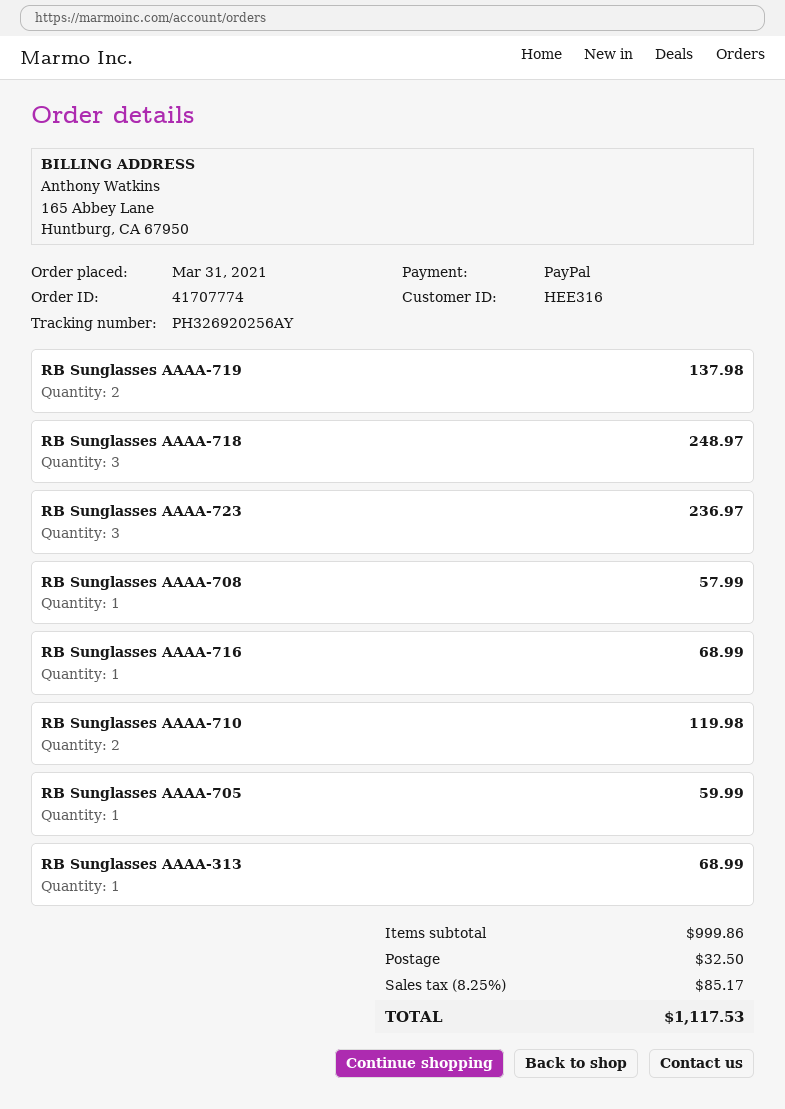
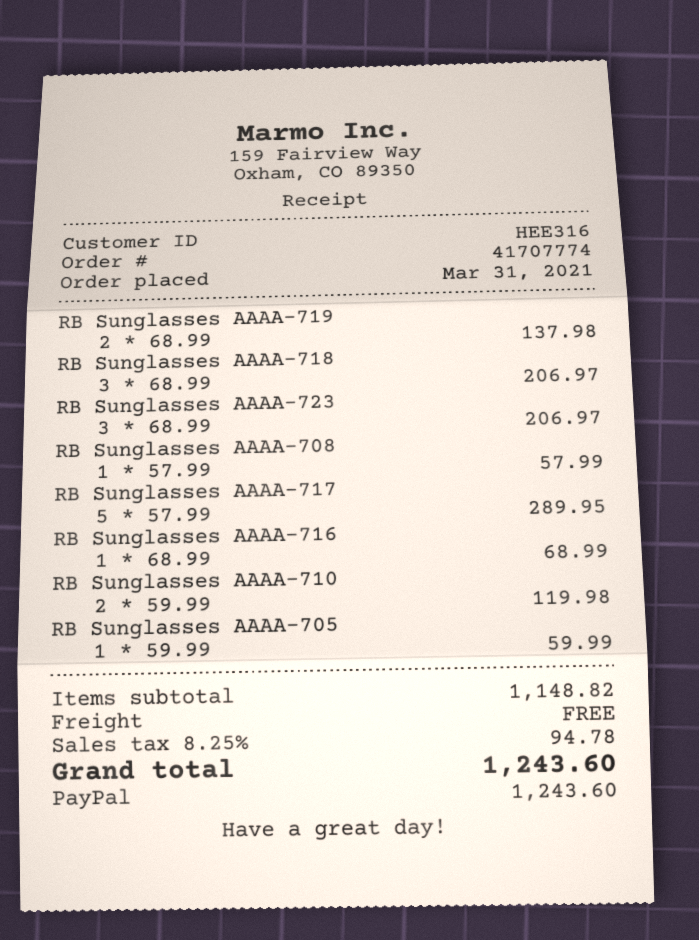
RB Sunglasses AAAA-718: 3 for 248.97 -> 3 for 206.97
RB Sunglasses AAAA-723: 3 for 236.97 -> 3 for 206.97
RB Sunglasses AAAA-313: 1 for 68.99 -> none
RB Sunglasses AAAA-717: none -> 5 for 289.95
subtotal: 999.86 -> 1148.82
shipping: 32.50 -> 0.00
tax: 8.25% = 85.17 -> 8.25% = 94.78
total: 1117.53 -> 1243.60

